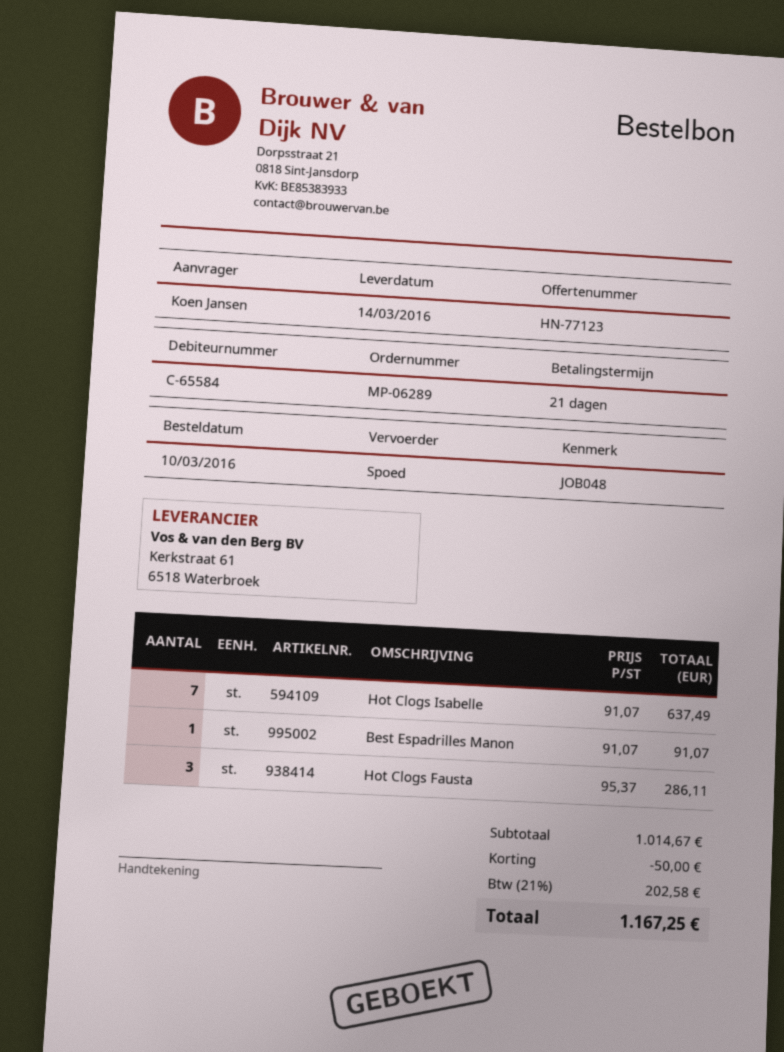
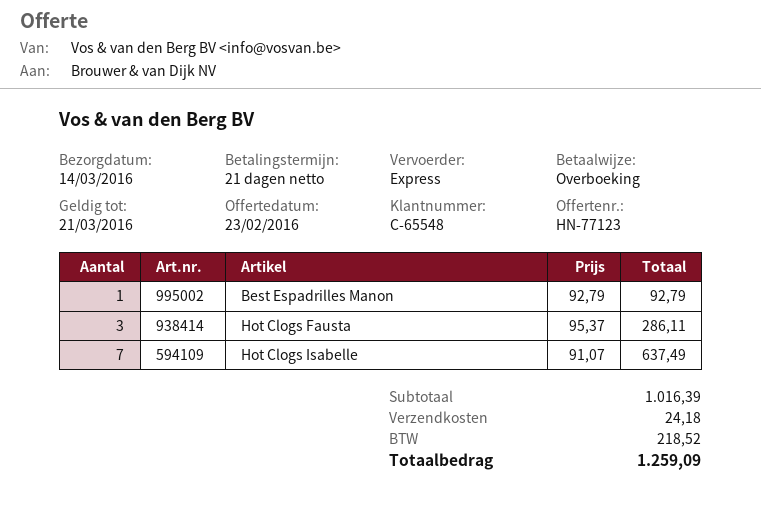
customer number: C-65584 -> C-65548
Best Espadrilles Manon: 1 x 91.07 = 91.07 -> 1 x 92.79 = 92.79
subtotal: 1014.67 -> 1016.39
discount: 50.00 -> none
shipping: none -> 24.18
tax: 202.58 -> 218.52
total: 1167.25 -> 1259.09

